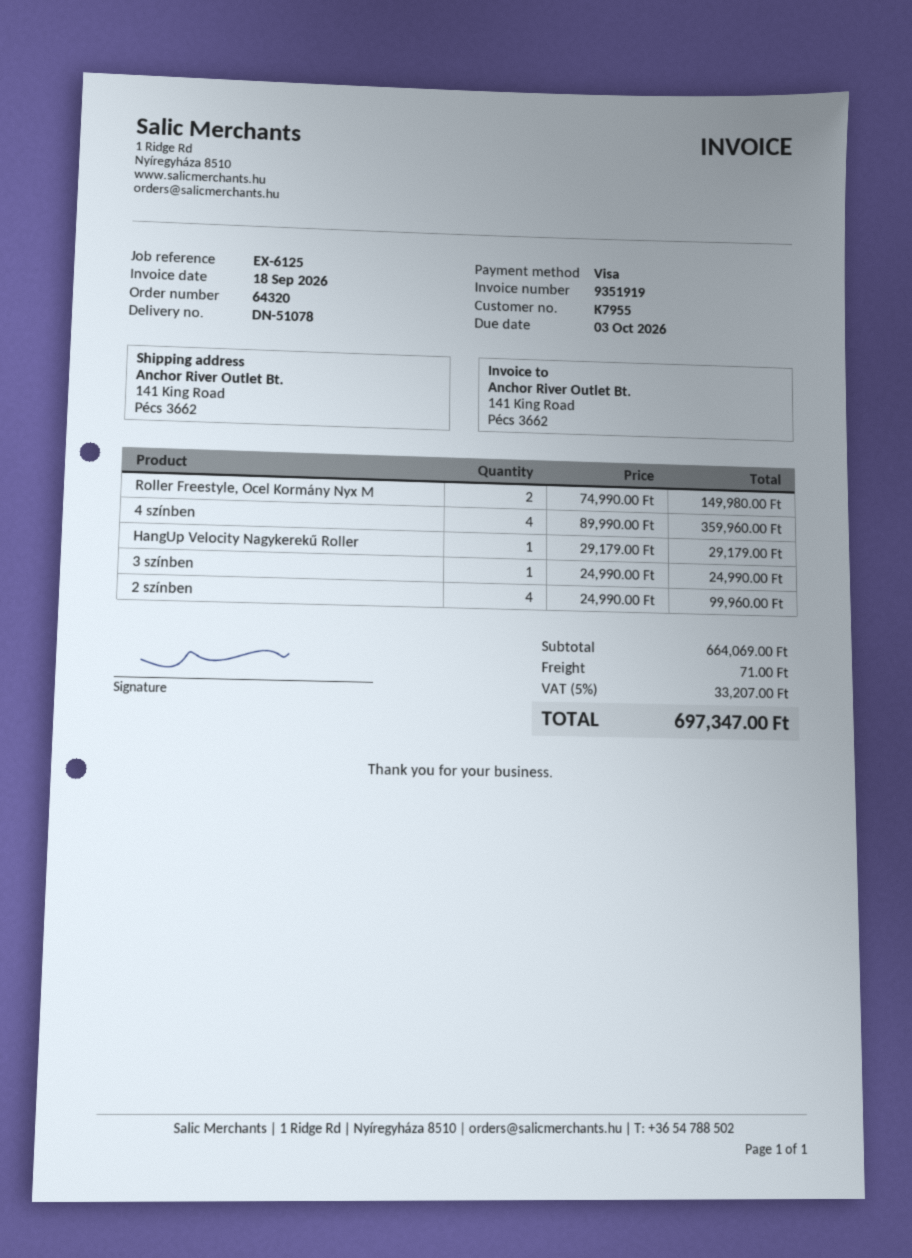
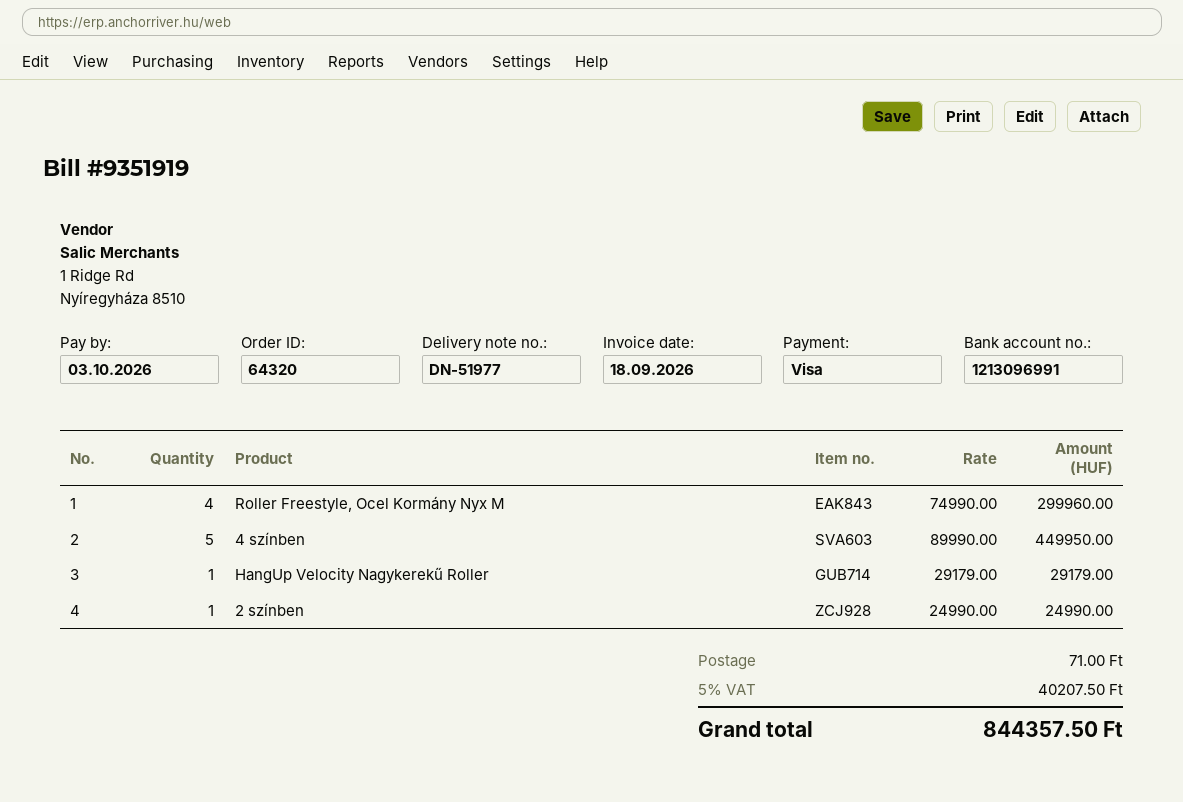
delivery note number: DN-51078 -> DN-51977
Roller Freestyle, Ocel Kormány Nyx M: 2 x 74990.00 = 149980.00 -> 4 x 74990.00 = 299960.00
4 színben: 4 x 89990.00 = 359960.00 -> 5 x 89990.00 = 449950.00
3 színben: 1 x 24990.00 = 24990.00 -> none
2 színben: 4 x 24990.00 = 99960.00 -> 1 x 24990.00 = 24990.00
tax: 5% = 33207.00 -> 5% = 40207.50
total: 697347.00 -> 844357.50

